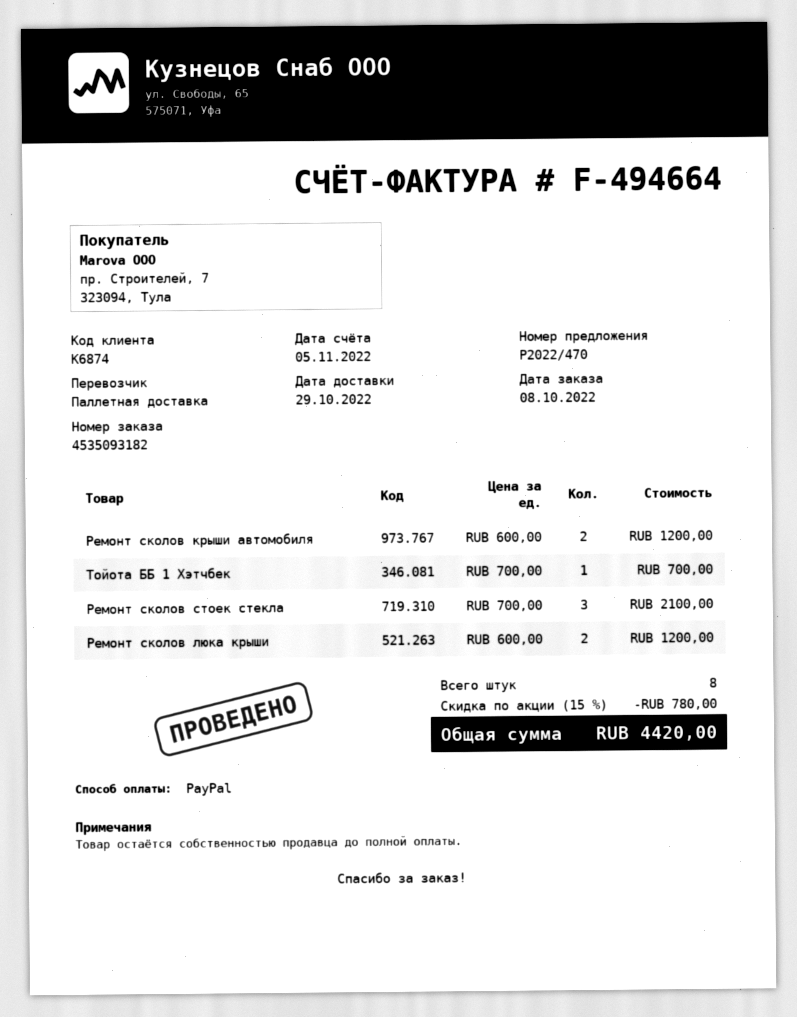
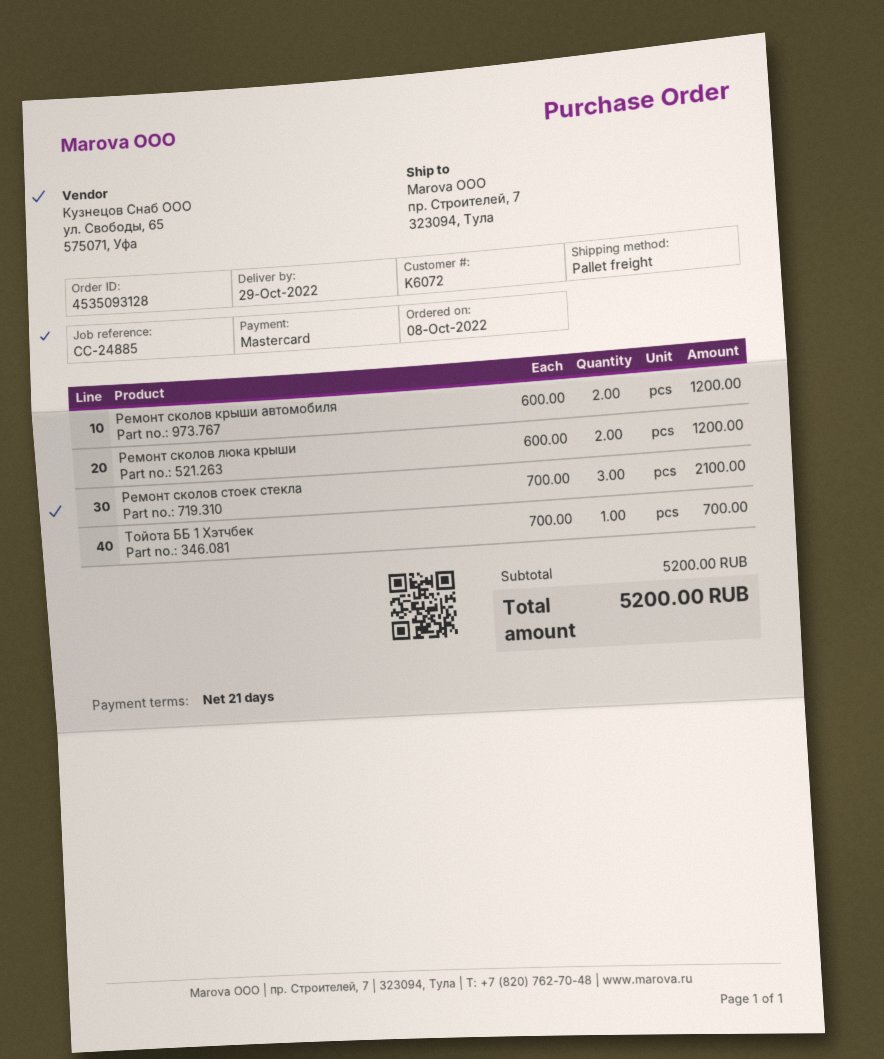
order number: 4535093182 -> 4535093128
customer number: K6874 -> K6072
payment method: PayPal -> Mastercard
discount: 15% = 780.00 -> none
total: 4420.00 -> 5200.00

